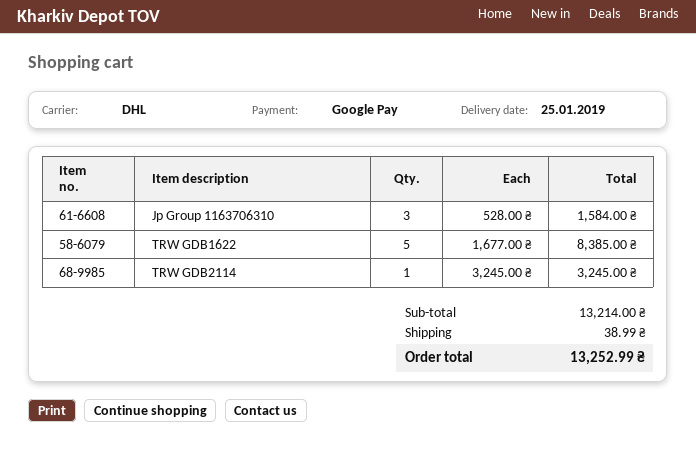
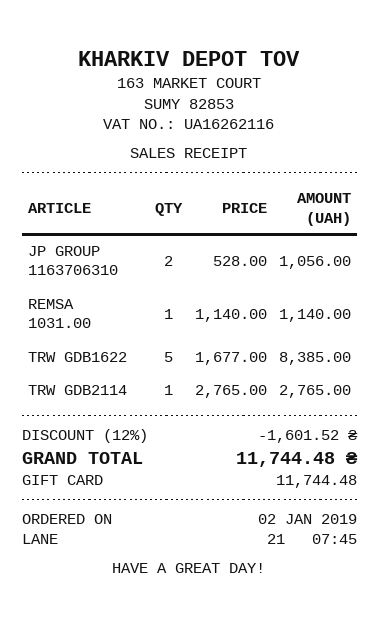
payment method: Google Pay -> gift card
Jp Group 1163706310: 3 x 528.00 = 1584.00 -> 2 x 528.00 = 1056.00
TRW GDB2114: 1 x 3245.00 = 3245.00 -> 1 x 2765.00 = 2765.00
REMSA 1031.00: none -> 1 x 1140.00 = 1140.00
discount: none -> 12% = 1601.52
shipping: 38.99 -> none
total: 13252.99 -> 11744.48

